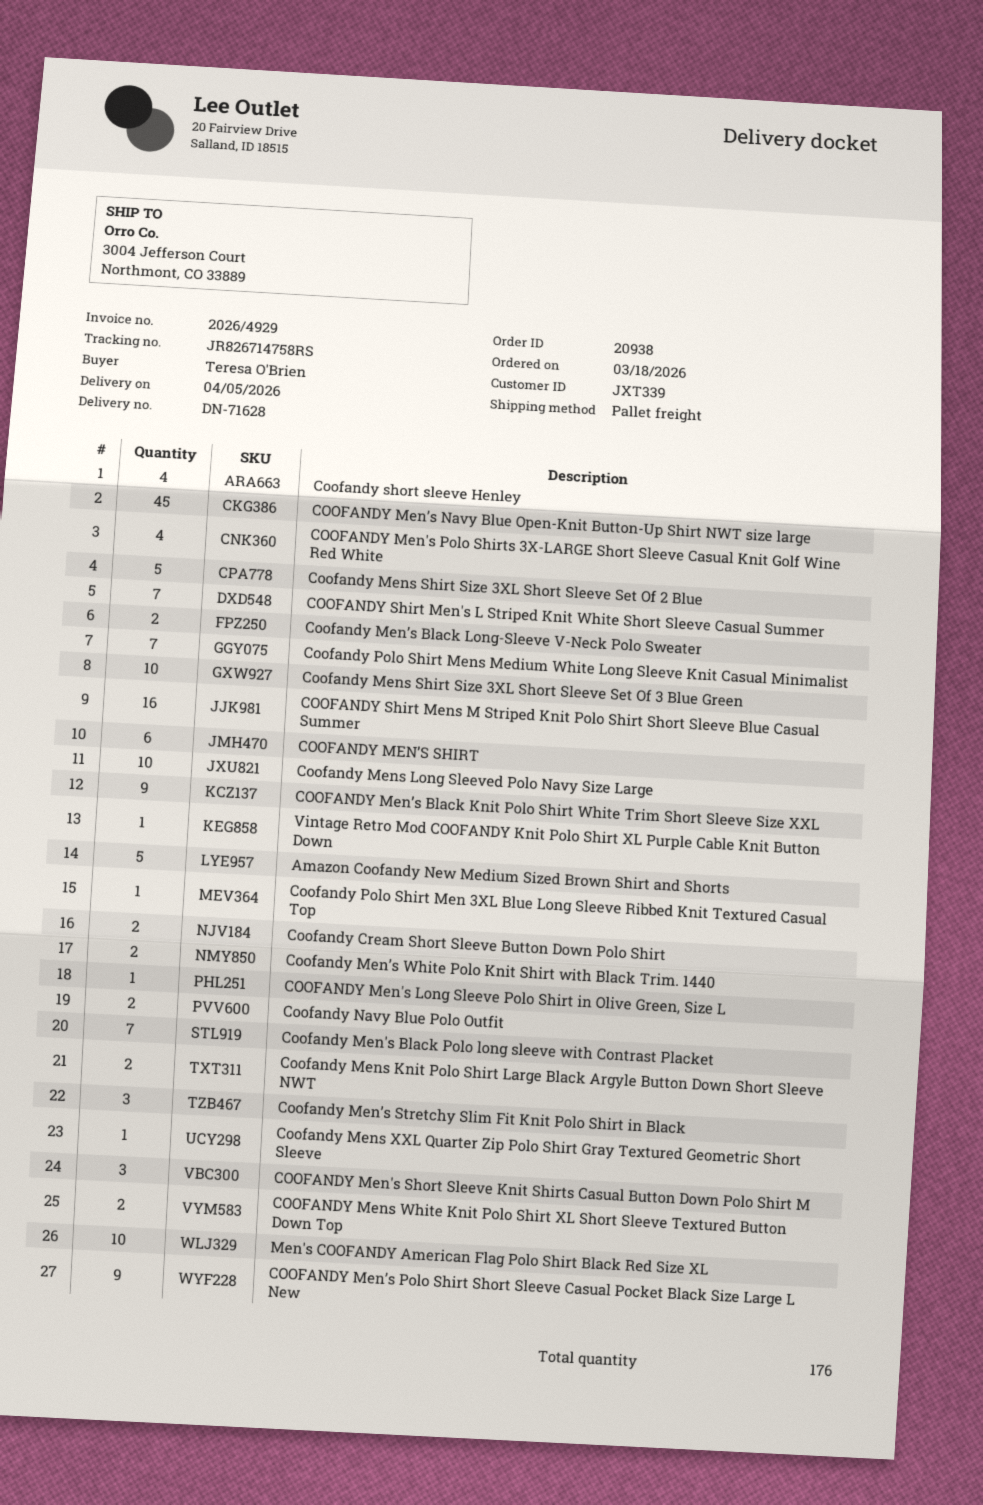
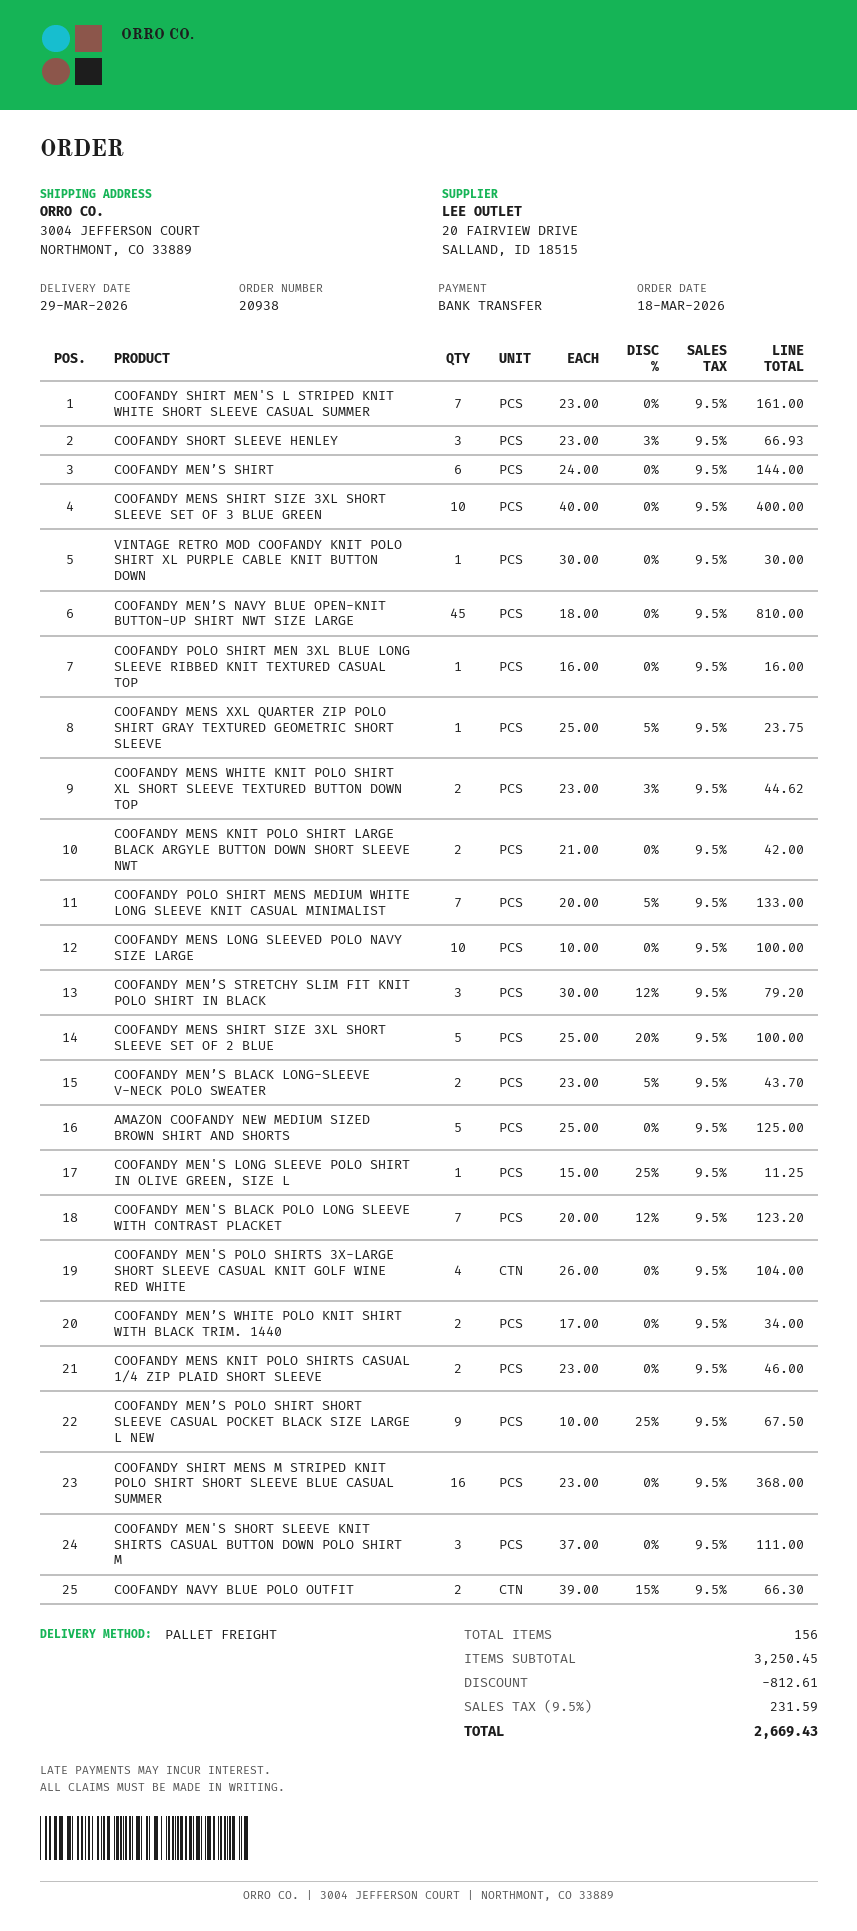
delivery date: 2026-04-05 -> 2026-03-29
Coofandy short sleeve Henley: 4 -> 3
COOFANDY Men’s Black Knit Polo Shirt White Trim Short Sleeve Size XXL: 9 -> none
Coofandy Cream Short Sleeve Button Down Polo Shirt: 2 -> none
Men's COOFANDY American Flag Polo Shirt Black Red Size XL: 10 -> none
COOFANDY MENS KNIT POLO SHIRTS CASUAL 1/4 ZIP PLAID SHORT SLEEVE: none -> 2
total quantity: 176 -> 156

